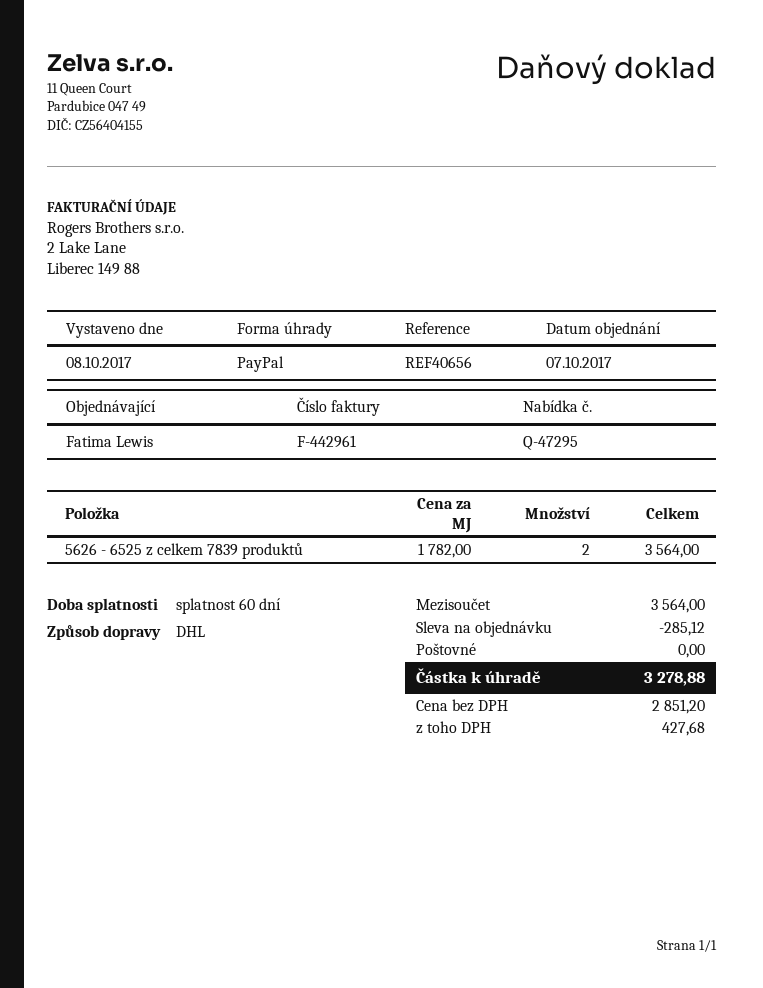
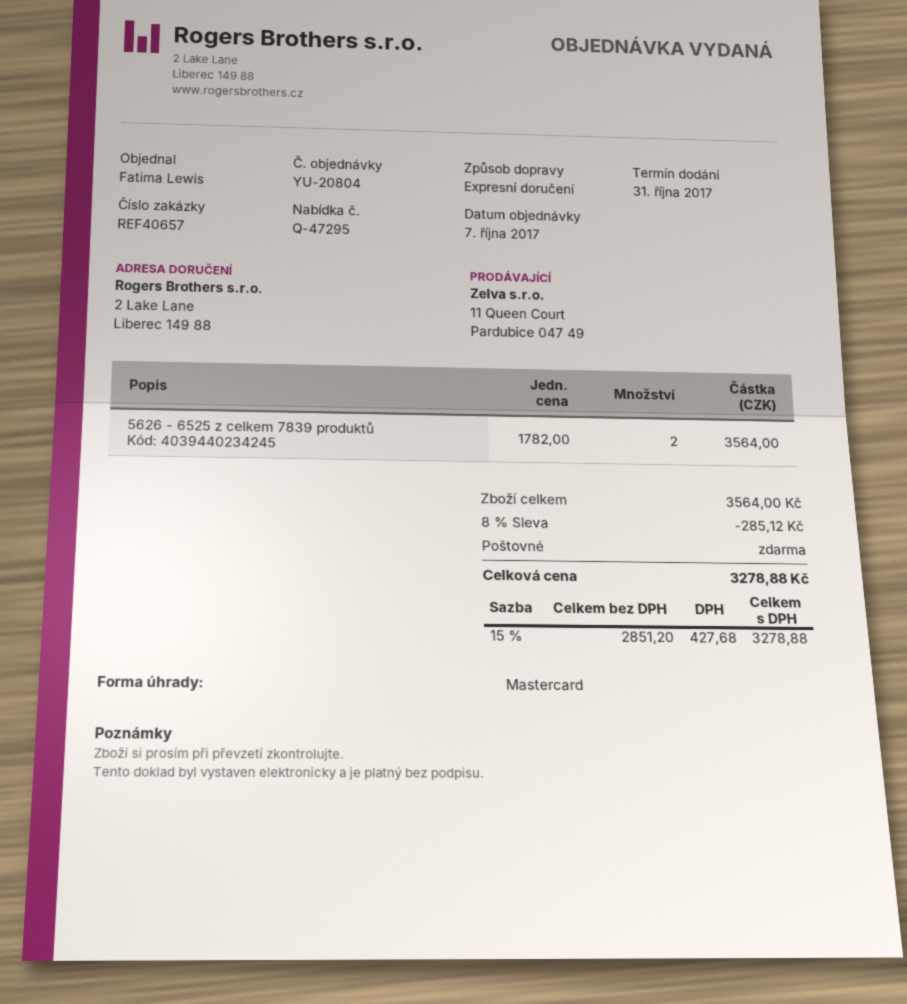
reference: REF40656 -> REF40657
payment method: PayPal -> Mastercard
shipping method: DHL -> express

